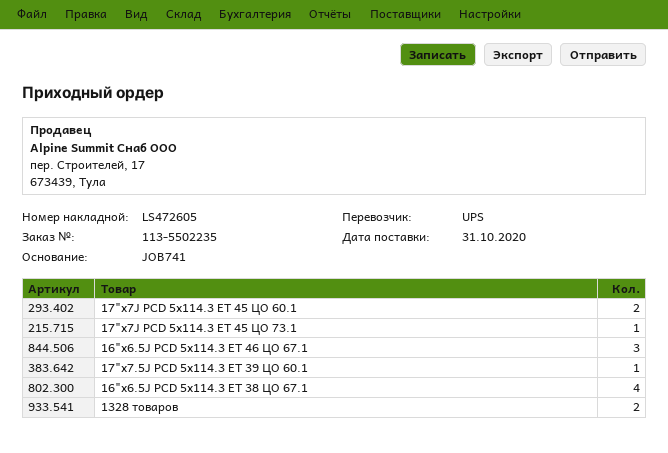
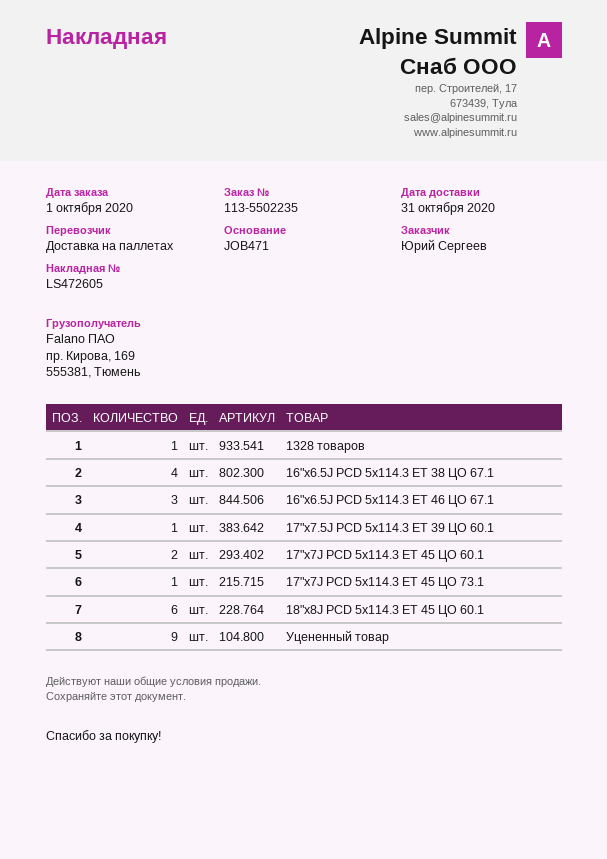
reference: JOB741 -> JOB471
shipping method: UPS -> pallet freight
1328 товаров: 2 -> 1
18"x8J PCD 5x114.3 ЕТ 45 ЦО 60.1: none -> 6
Уцененный товар: none -> 9

